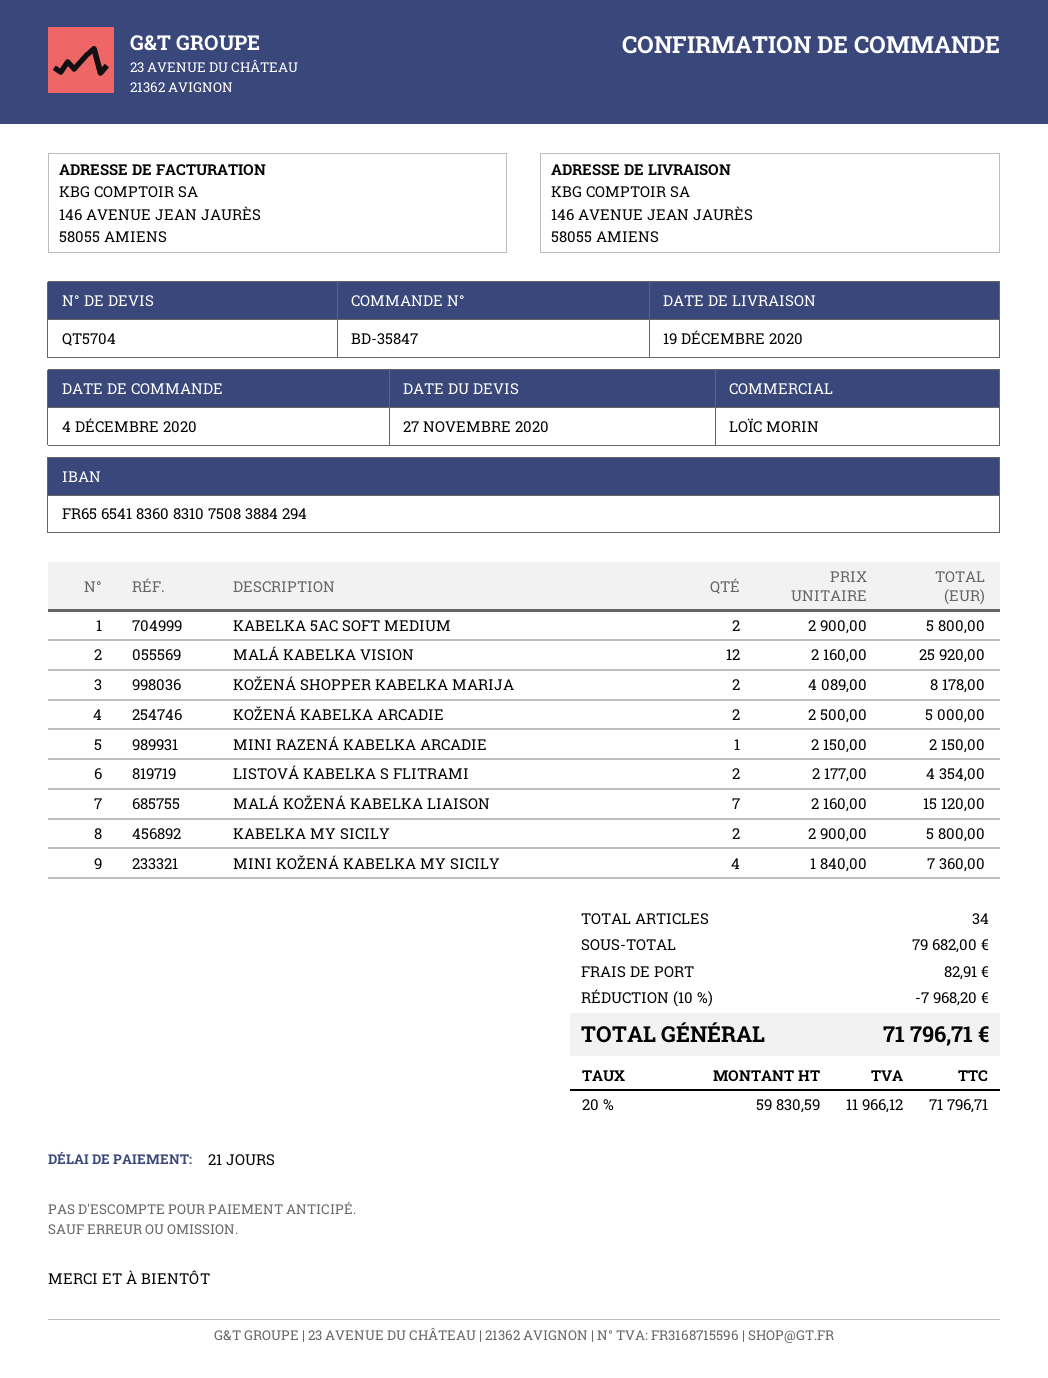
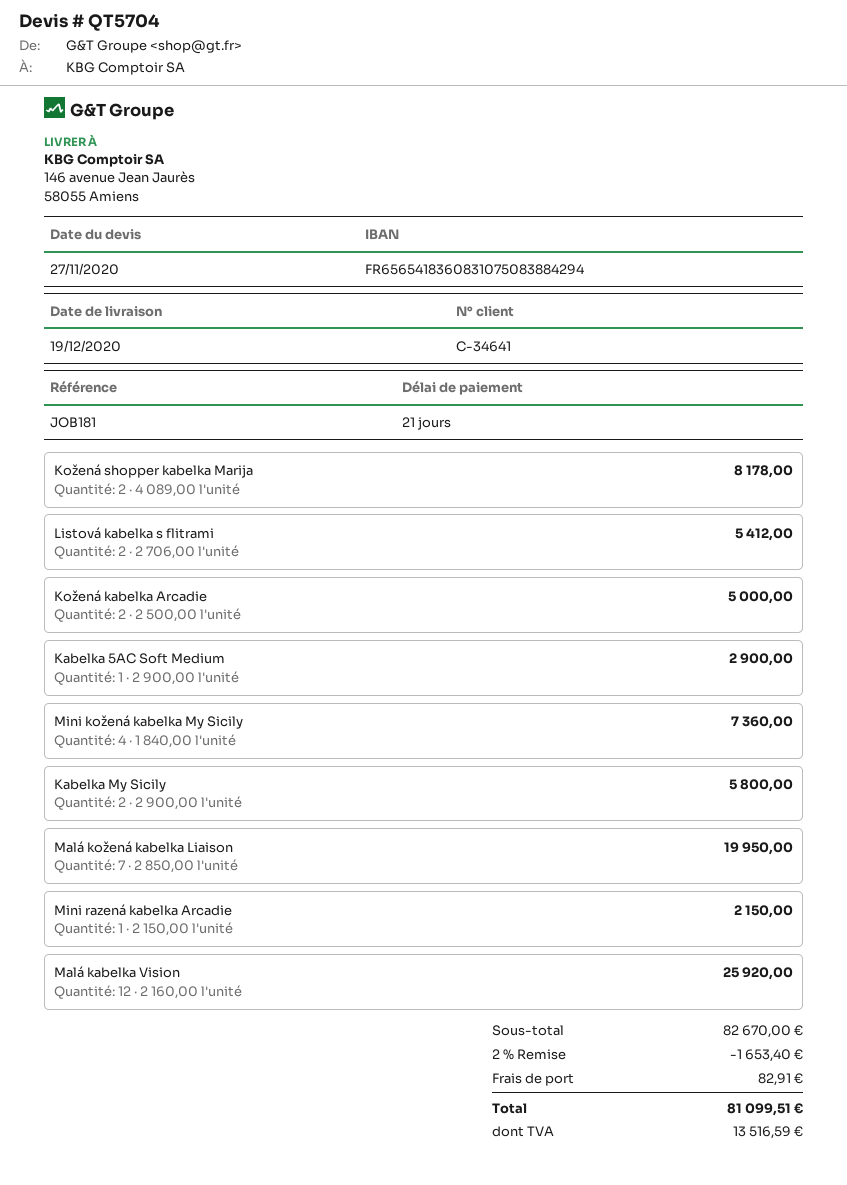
KABELKA 5AC SOFT MEDIUM: 2 x 2900.00 = 5800.00 -> 1 x 2900.00 = 2900.00
LISTOVÁ KABELKA S FLITRAMI: 2 x 2177.00 = 4354.00 -> 2 x 2706.00 = 5412.00
MALÁ KOŽENÁ KABELKA LIAISON: 7 x 2160.00 = 15120.00 -> 7 x 2850.00 = 19950.00
subtotal: 79682.00 -> 82670.00
discount: 10% = 7968.20 -> 2% = 1653.40
tax: 11966.12 -> 13516.59
total: 71796.71 -> 81099.51

